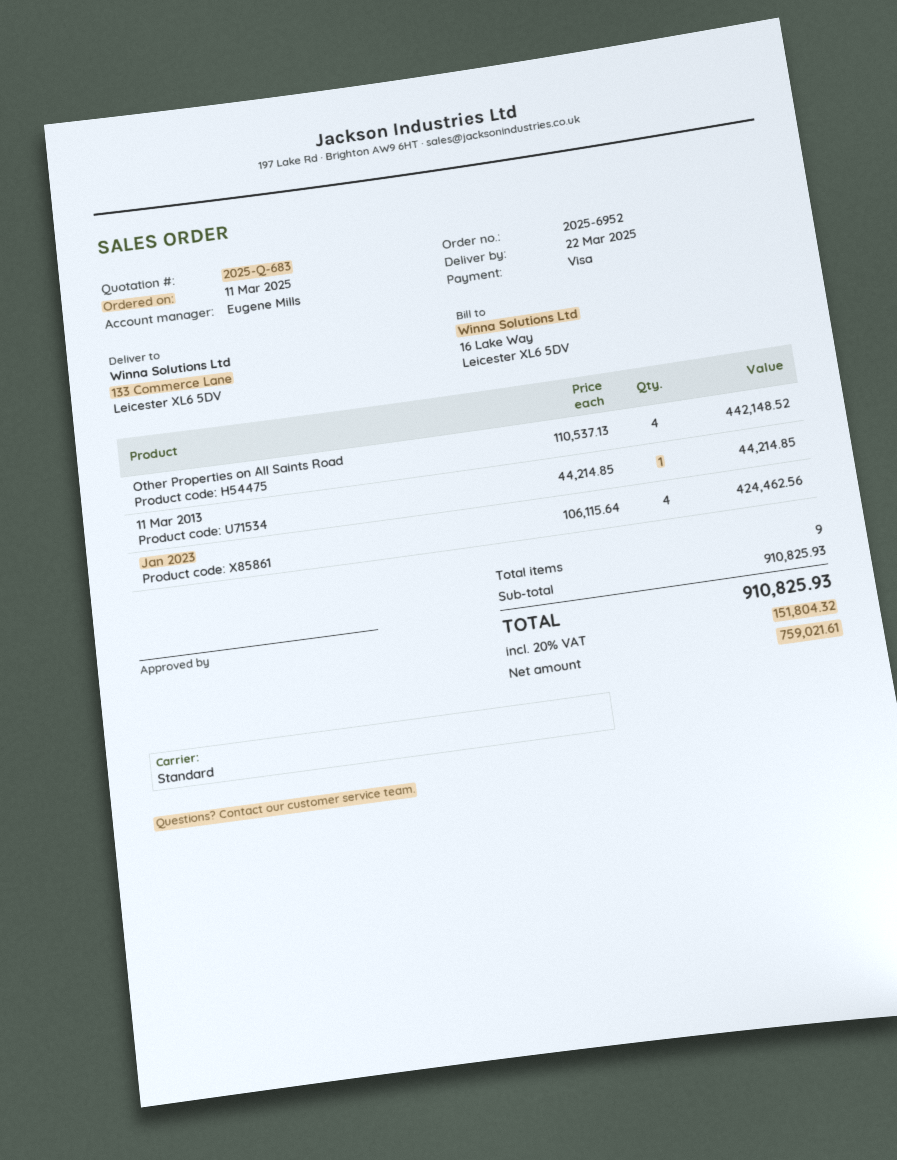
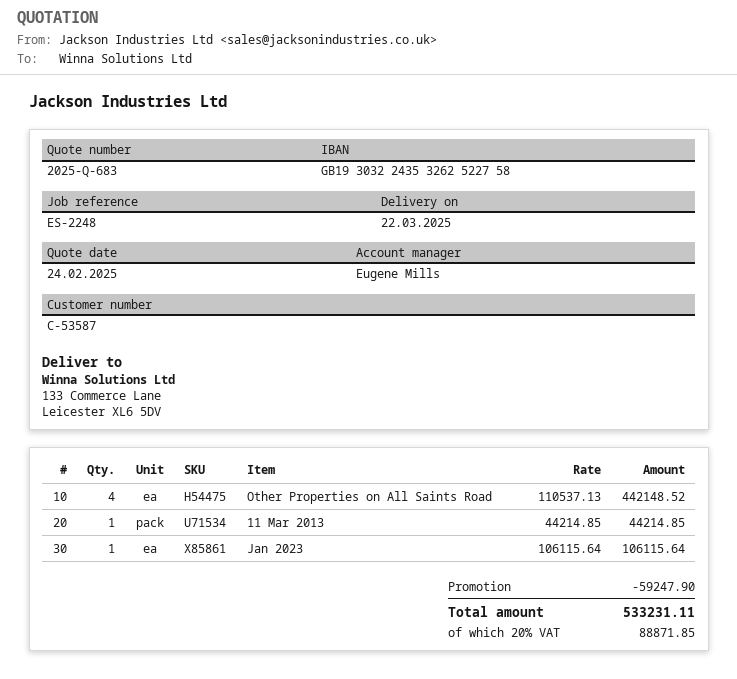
Jan 2023: 4 x 106115.64 = 424462.56 -> 1 x 106115.64 = 106115.64
discount: none -> 59247.90
tax: 20% = 151804.32 -> 20% = 88871.85
total: 910825.93 -> 533231.11

